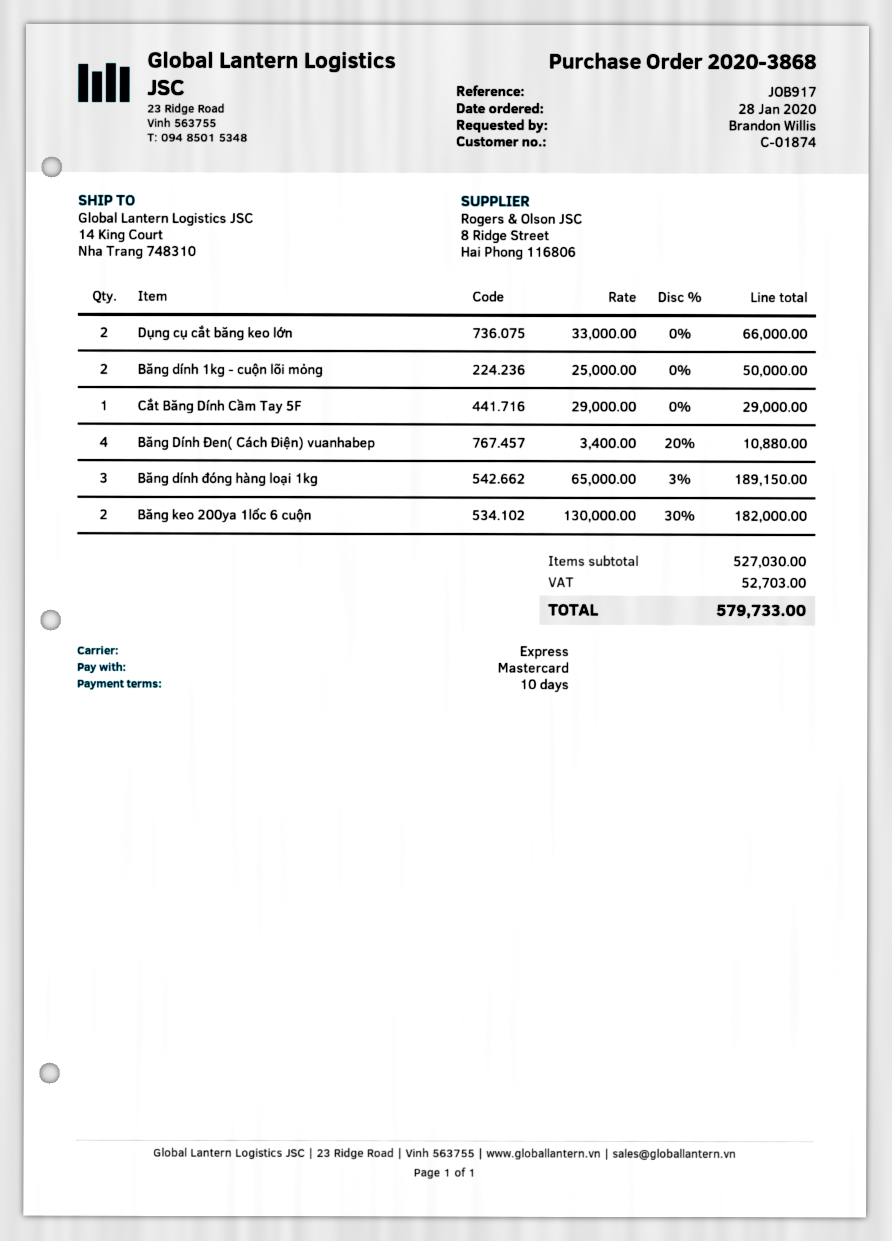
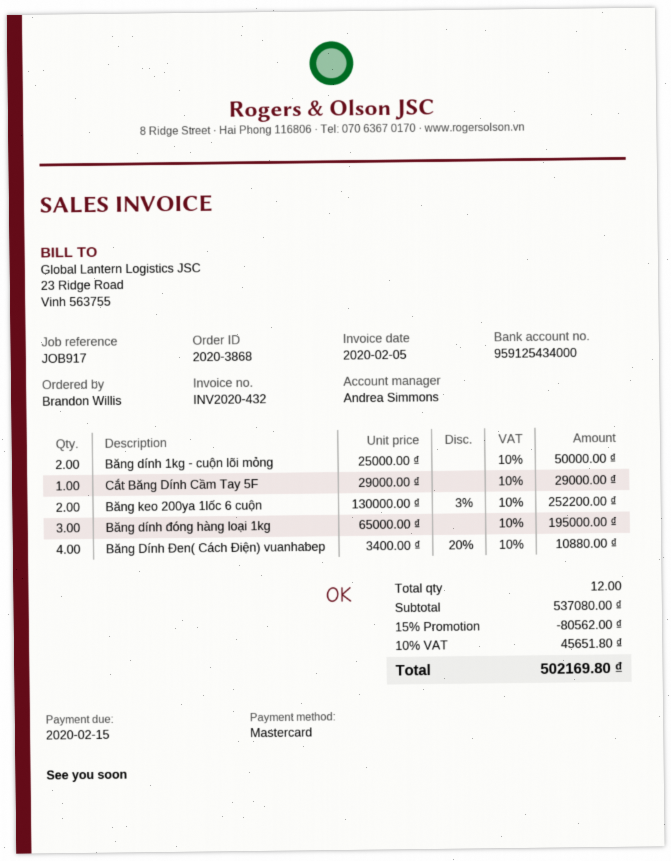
Dụng cụ cắt băng keo lớn: 2 x 33000.00 = 66000.00 -> none
Băng dính đóng hàng loại 1kg: 3 x 65000.00 - 3% = 189150.00 -> 3 x 65000.00 = 195000.00
Băng keo 200ya 1lốc 6 cuộn: 2 x 130000.00 - 30% = 182000.00 -> 2 x 130000.00 - 3% = 252200.00
subtotal: 527030.00 -> 537080.00
discount: none -> 15% = 80562.00
tax: 52703.00 -> 45651.80
total: 579733.00 -> 502169.80

